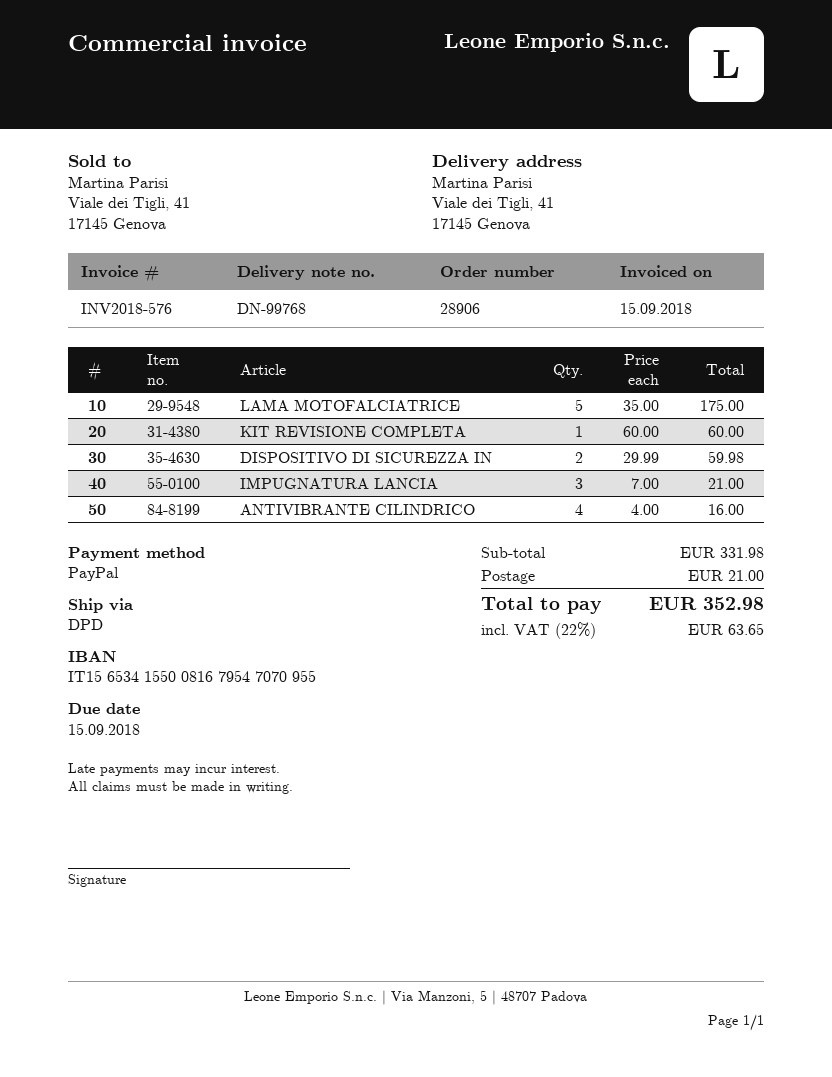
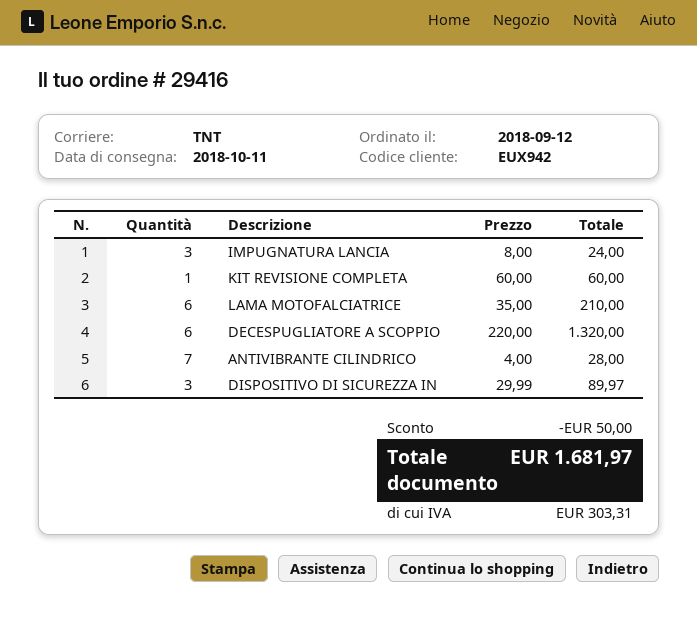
order number: 28906 -> 29416
shipping method: DPD -> TNT
LAMA MOTOFALCIATRICE: 5 x 35.00 = 175.00 -> 6 x 35.00 = 210.00
DISPOSITIVO DI SICUREZZA IN: 2 x 29.99 = 59.98 -> 3 x 29.99 = 89.97
IMPUGNATURA LANCIA: 3 x 7.00 = 21.00 -> 3 x 8.00 = 24.00
ANTIVIBRANTE CILINDRICO: 4 x 4.00 = 16.00 -> 7 x 4.00 = 28.00
DECESPUGLIATORE A SCOPPIO: none -> 6 x 220.00 = 1320.00
discount: none -> 50.00
shipping: 21.00 -> none
tax: 63.65 -> 303.31
total: 352.98 -> 1681.97

